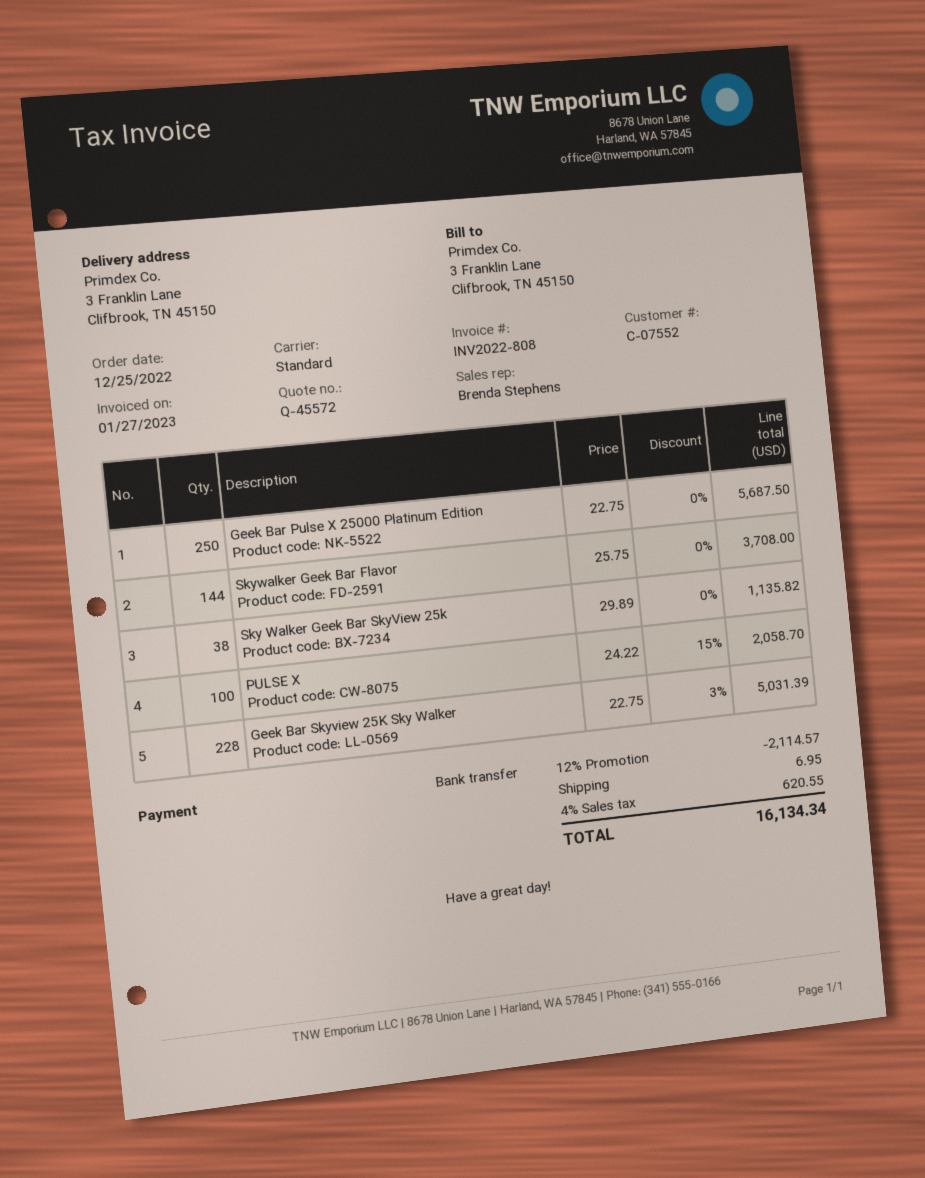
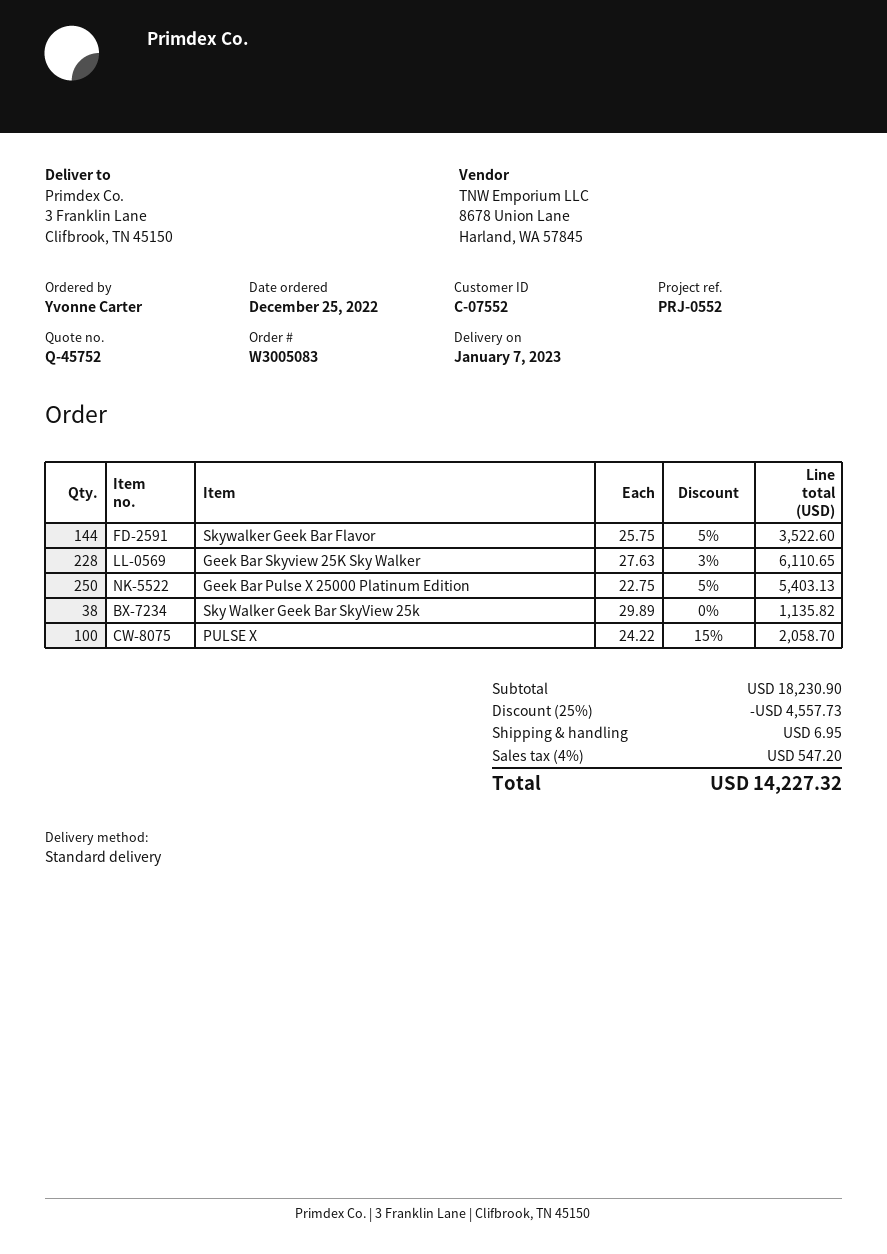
quote number: Q-45572 -> Q-45752
Geek Bar Pulse X 25000 Platinum Edition: 250 x 22.75 = 5687.50 -> 250 x 22.75 - 5% = 5403.13
Skywalker Geek Bar Flavor: 144 x 25.75 = 3708.00 -> 144 x 25.75 - 5% = 3522.60
Geek Bar Skyview 25K Sky Walker: 228 x 22.75 - 3% = 5031.39 -> 228 x 27.63 - 3% = 6110.65
discount: 12% = 2114.57 -> 25% = 4557.73
tax: 4% = 620.55 -> 4% = 547.20
total: 16134.34 -> 14227.32

